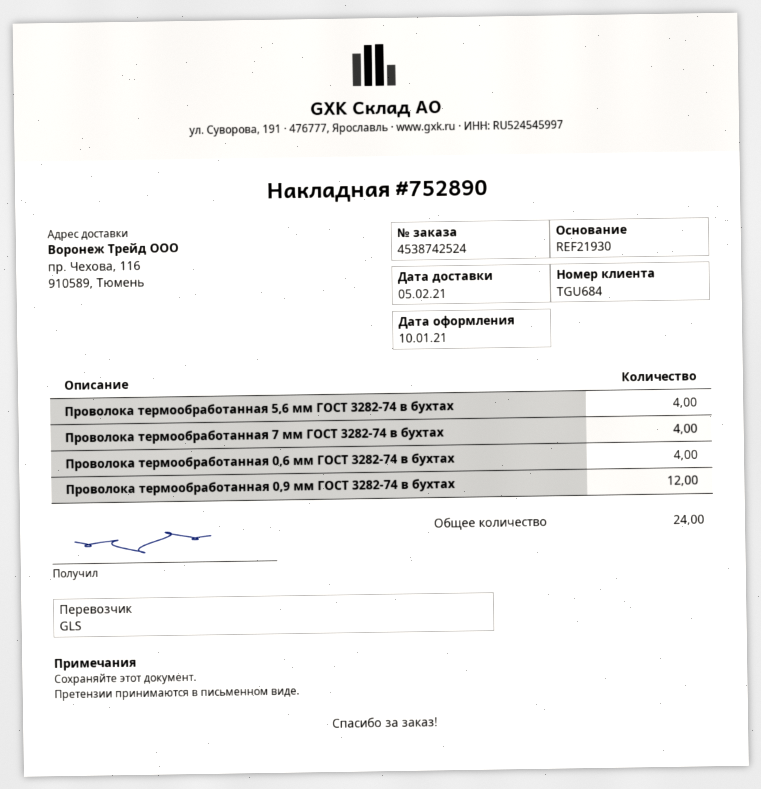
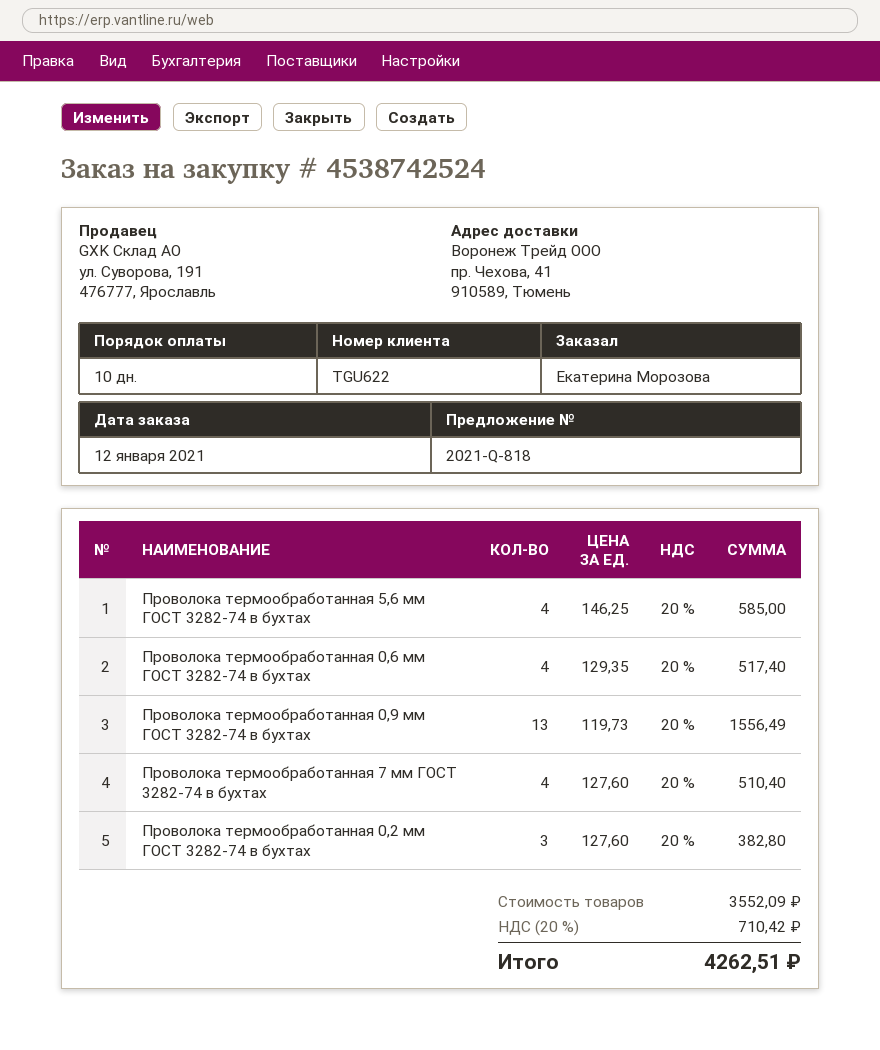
order date: 2021-01-10 -> 2021-01-12
customer number: TGU684 -> TGU622
ship to: пр. Чехова, 116, 910589, Тюмень -> пр. Чехова, 41, 910589, Тюмень
Проволока термообработанная 0,9 мм ГОСТ 3282-74 в бухтах: 12 -> 13
Проволока термообработанная 0,2 мм ГОСТ 3282-74 в бухтах: none -> 3

